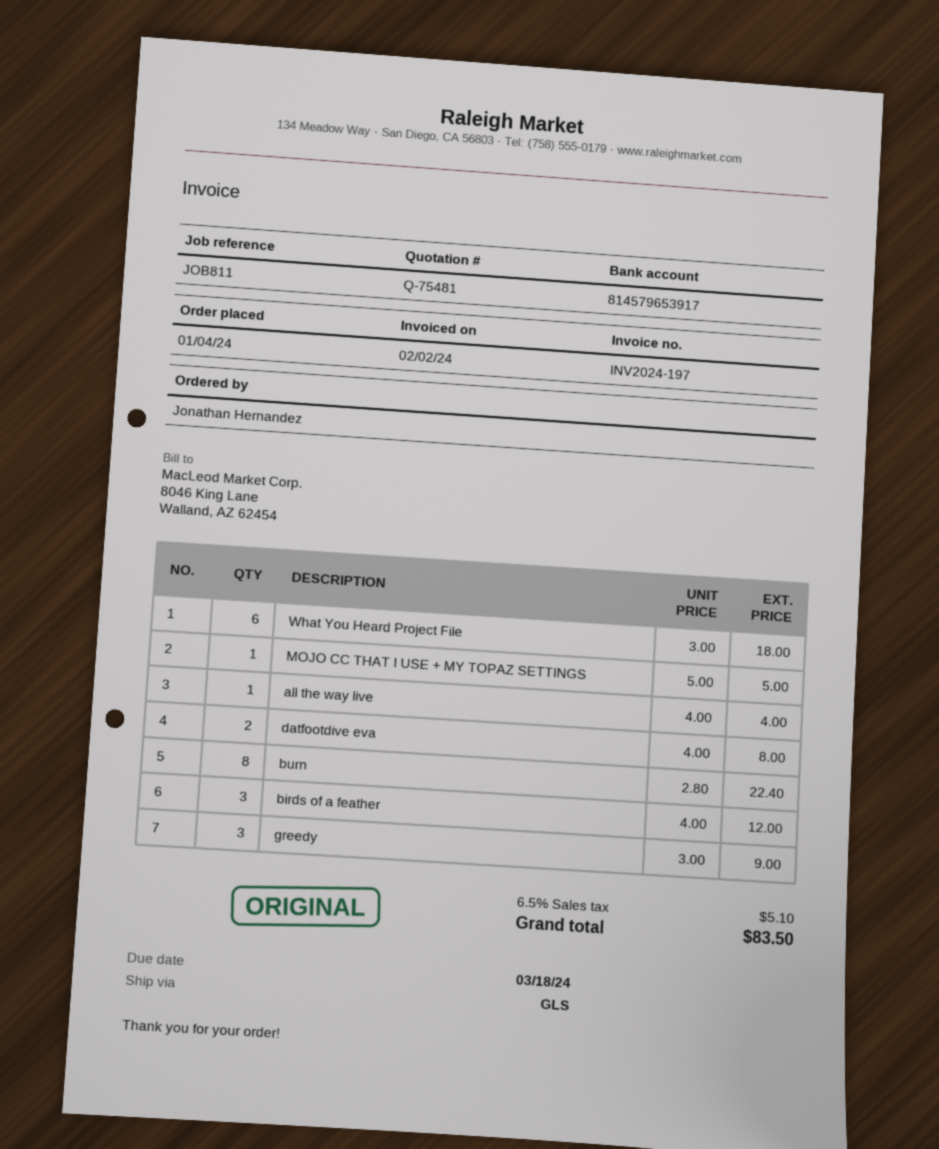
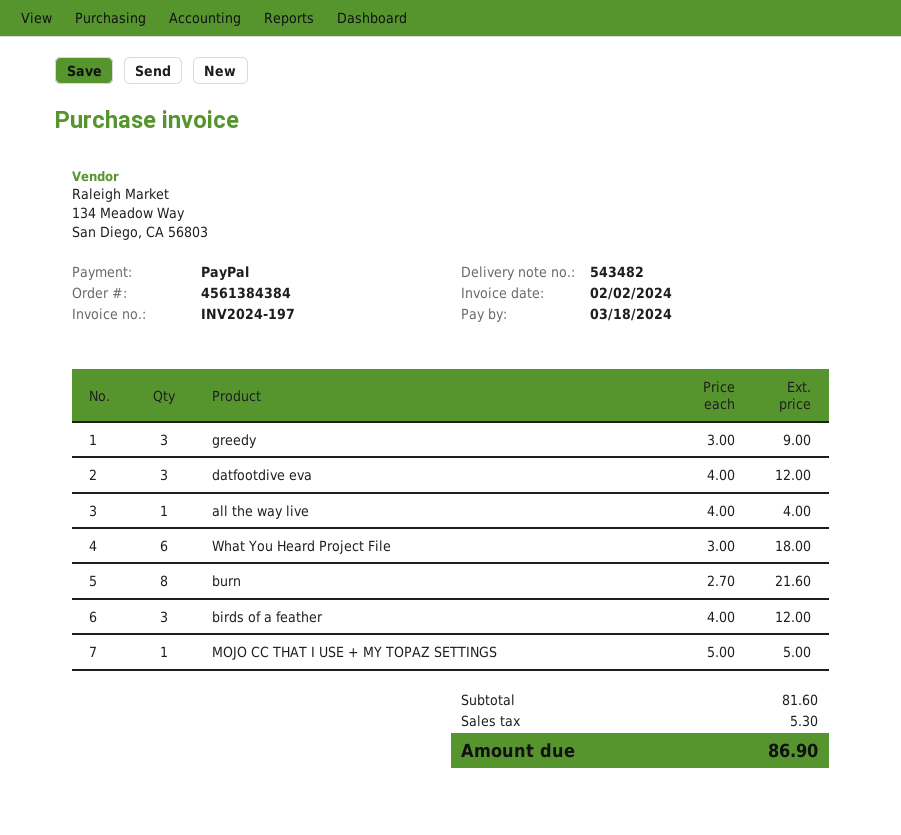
datfootdive eva: 2 x 4.00 = 8.00 -> 3 x 4.00 = 12.00
burn: 8 x 2.80 = 22.40 -> 8 x 2.70 = 21.60
tax: 5.10 -> 5.30
total: 83.50 -> 86.90

